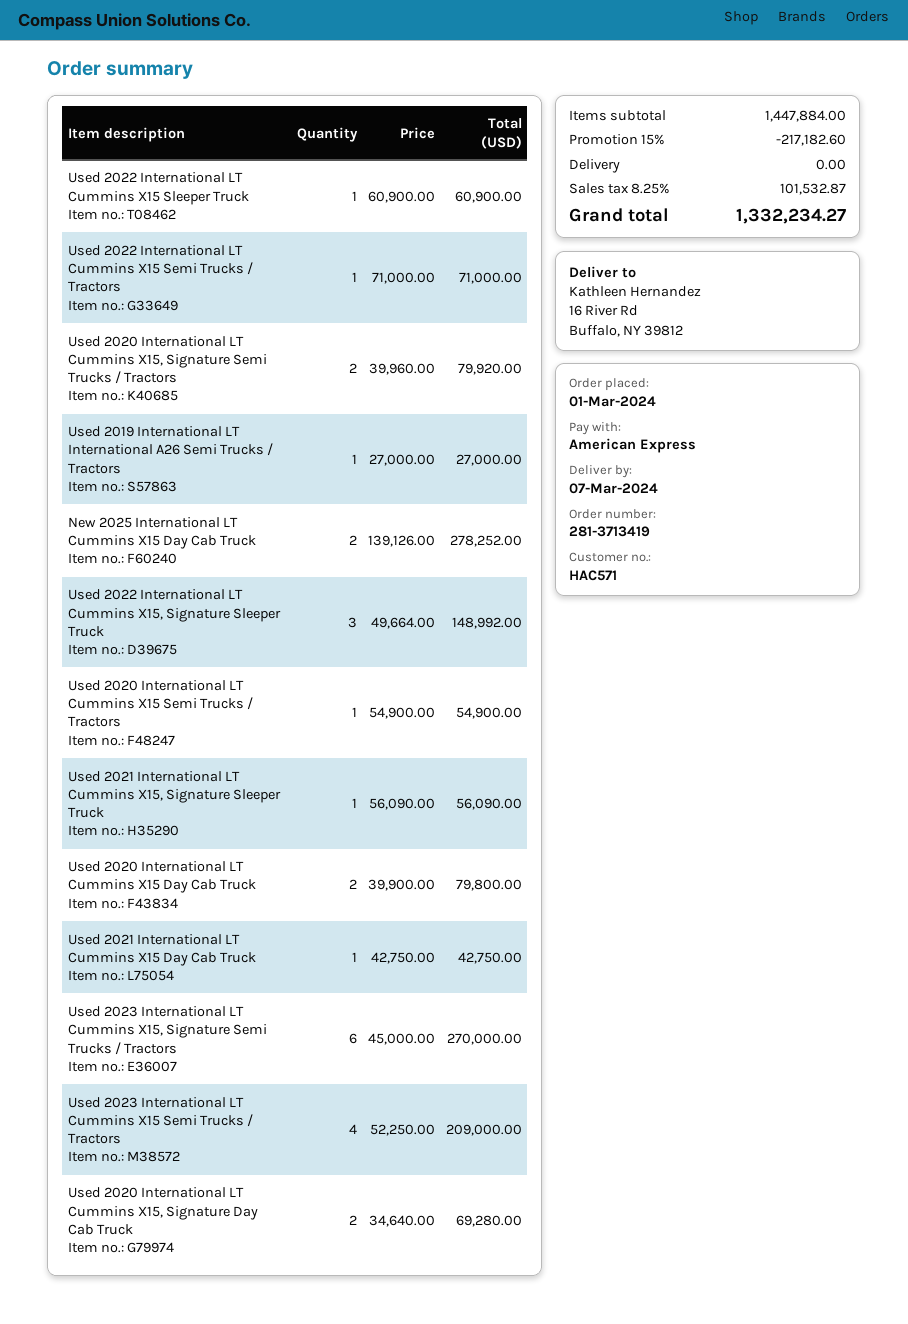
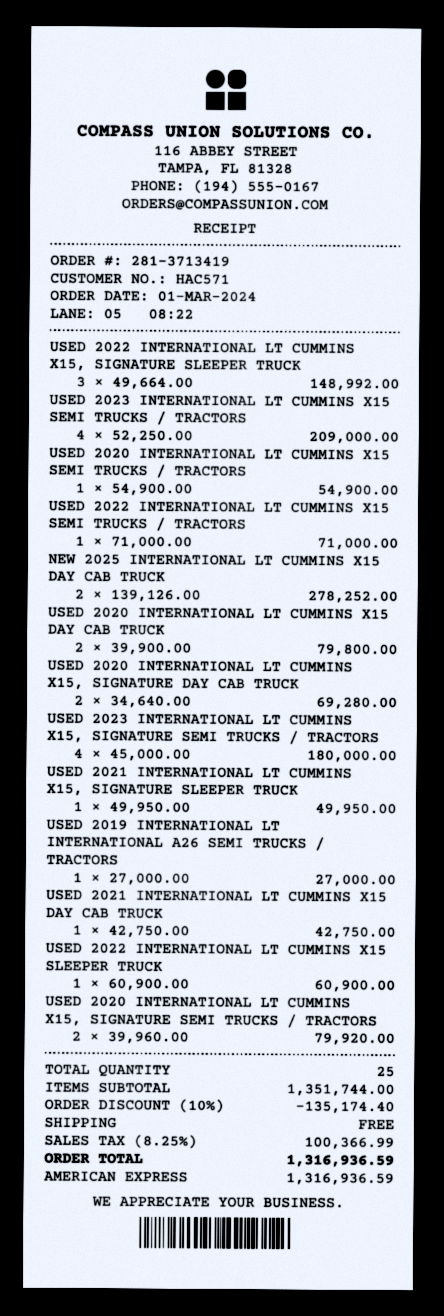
Used 2021 International LT Cummins X15, Signature Sleeper Truck: 1 x 56090.00 = 56090.00 -> 1 x 49950.00 = 49950.00
Used 2023 International LT Cummins X15, Signature Semi Trucks / Tractors: 6 x 45000.00 = 270000.00 -> 4 x 45000.00 = 180000.00
subtotal: 1447884.00 -> 1351744.00
discount: 15% = 217182.60 -> 10% = 135174.40
tax: 8.25% = 101532.87 -> 8.25% = 100366.99
total: 1332234.27 -> 1316936.59

